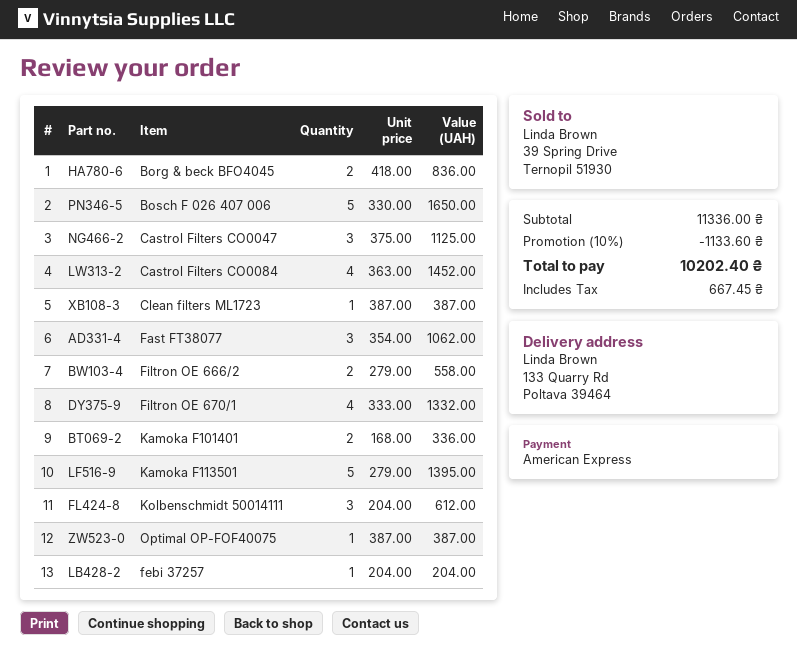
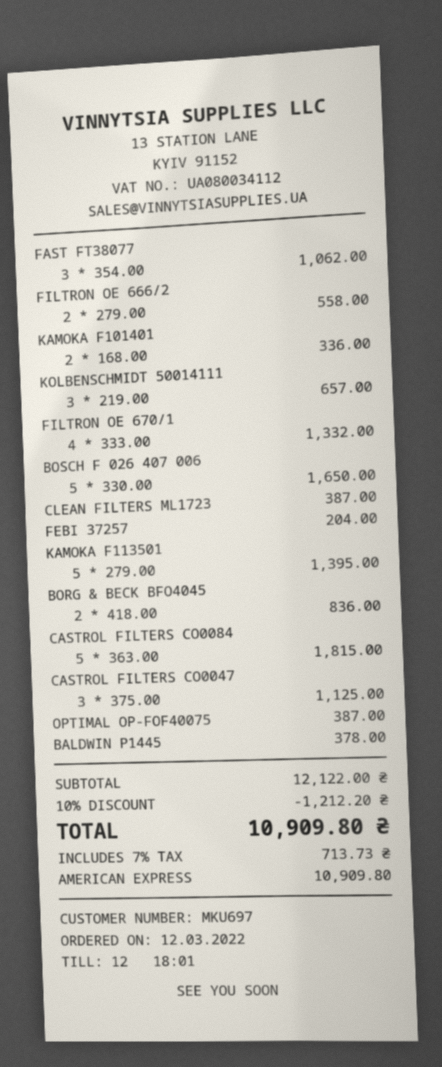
Castrol Filters CO0084: 4 x 363.00 = 1452.00 -> 5 x 363.00 = 1815.00
Kolbenschmidt 50014111: 3 x 204.00 = 612.00 -> 3 x 219.00 = 657.00
BALDWIN P1445: none -> 1 x 378.00 = 378.00
subtotal: 11336.00 -> 12122.00
discount: 10% = 1133.60 -> 10% = 1212.20
tax: 667.45 -> 713.73
total: 10202.40 -> 10909.80

